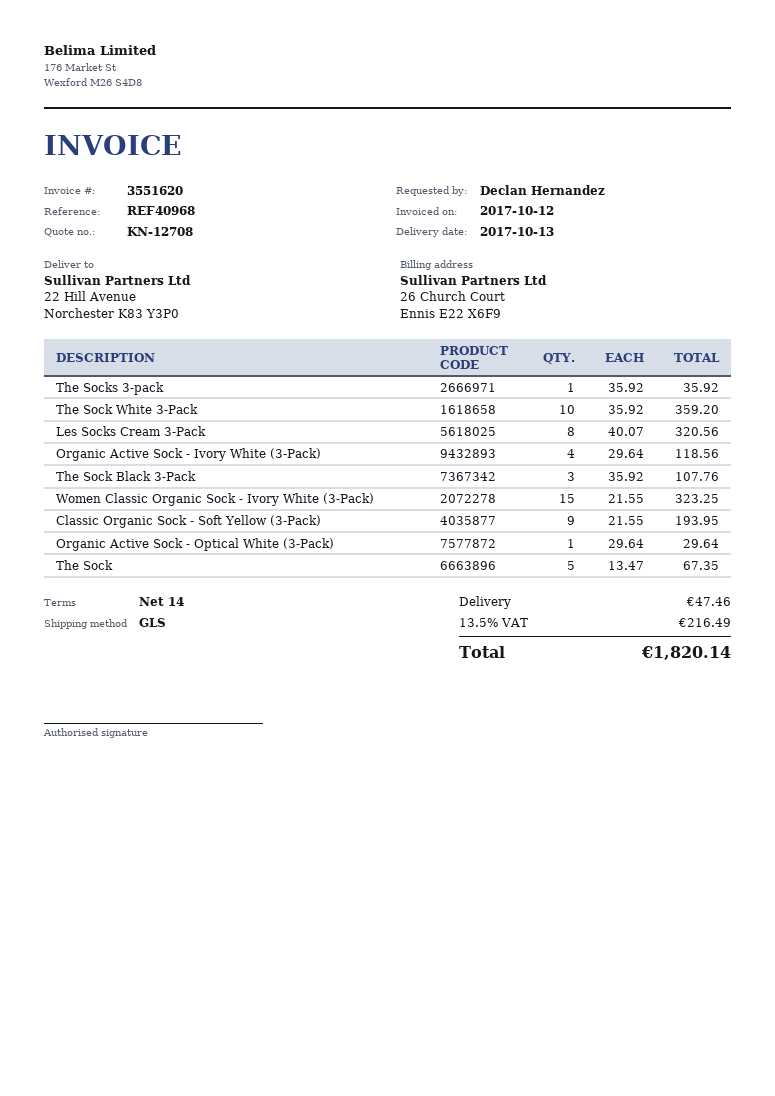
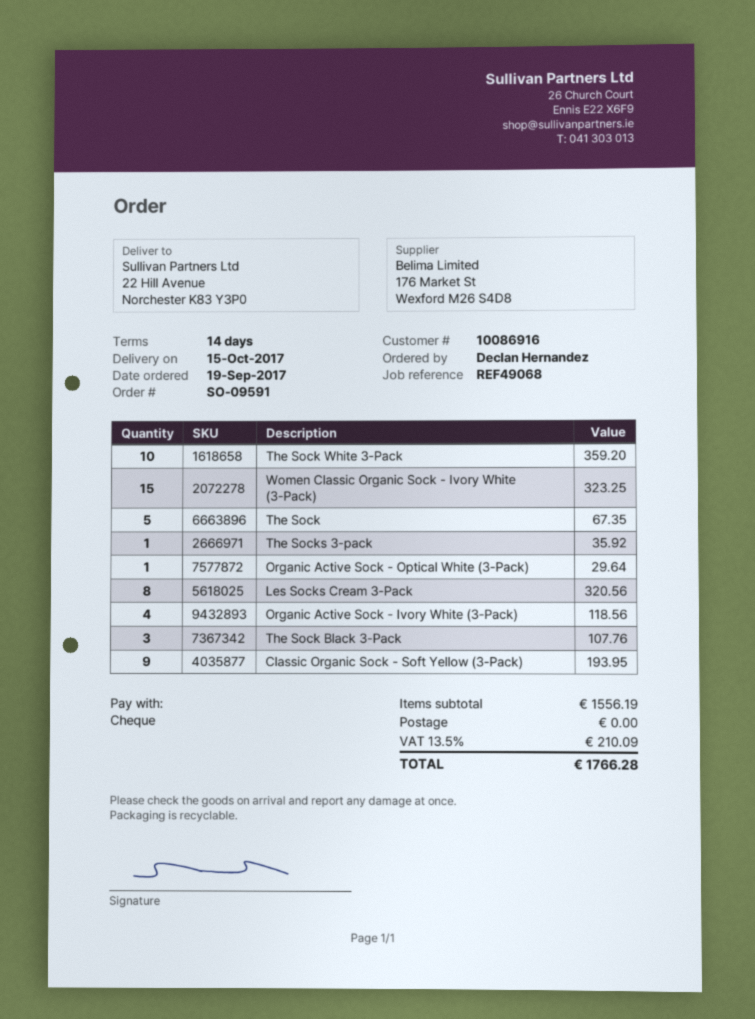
delivery date: 2017-10-13 -> 2017-10-15
reference: REF40968 -> REF49068
shipping: 47.46 -> 0.00
tax: 13.5% = 216.49 -> 13.5% = 210.09
total: 1820.14 -> 1766.28

